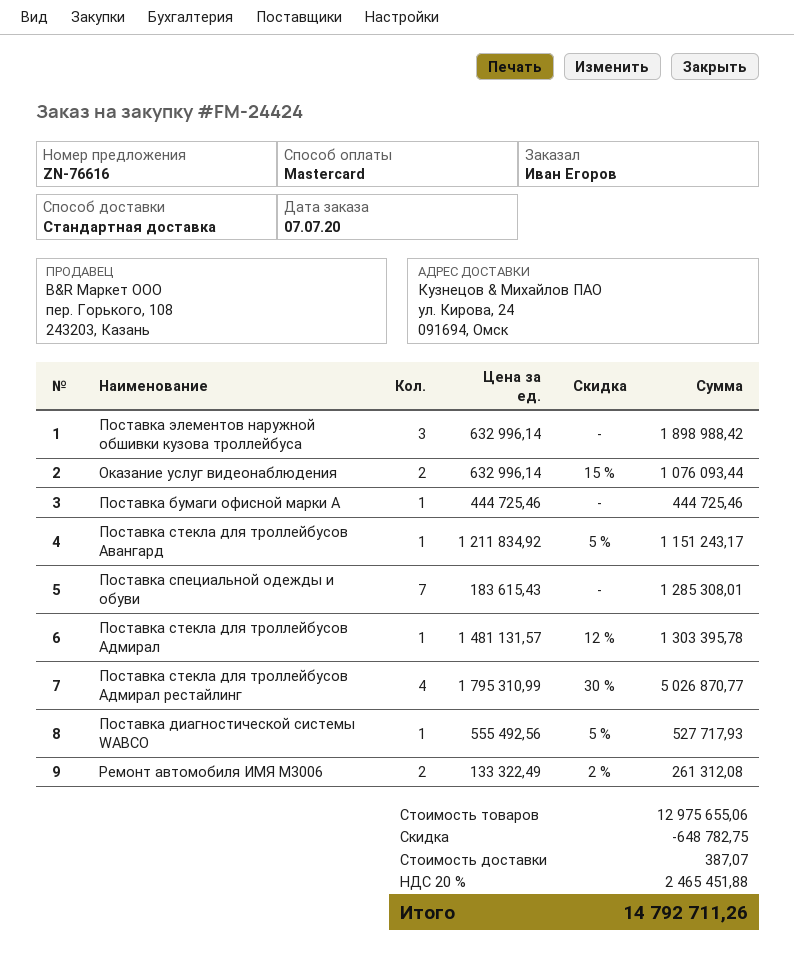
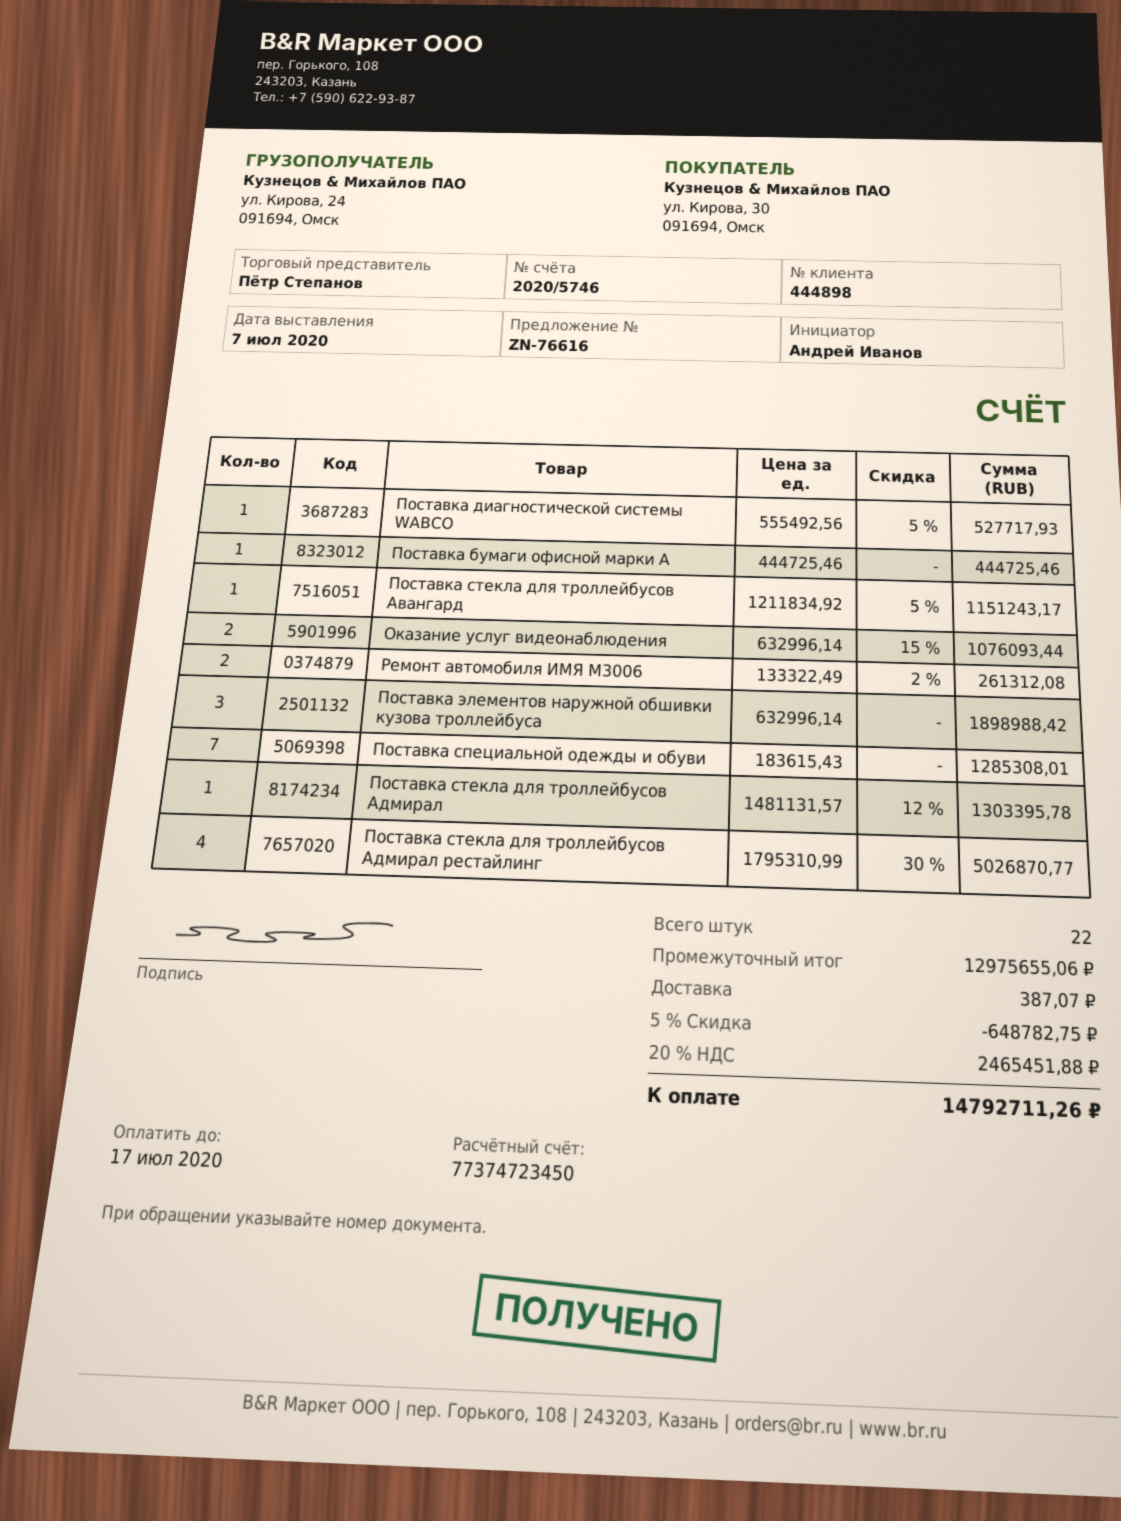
ordered by: Иван Егоров -> Андрей Иванов

